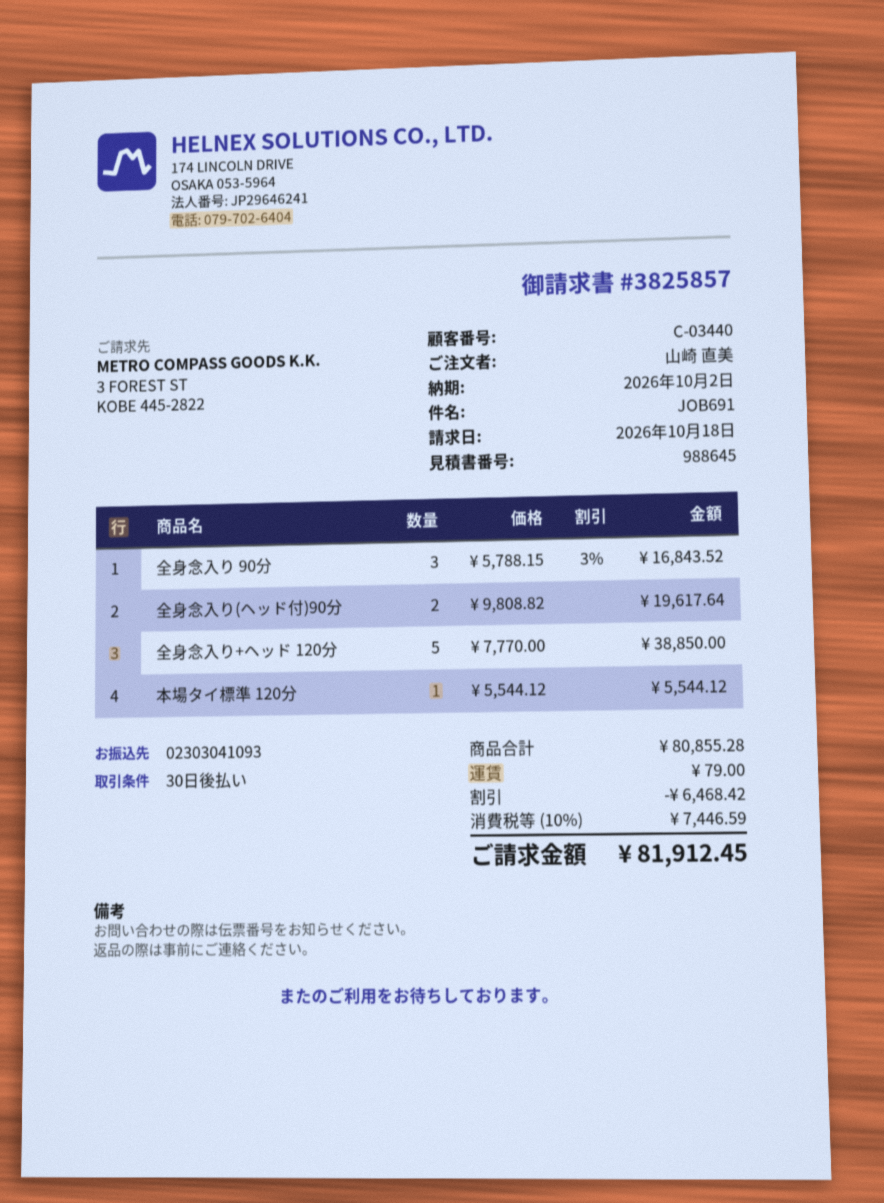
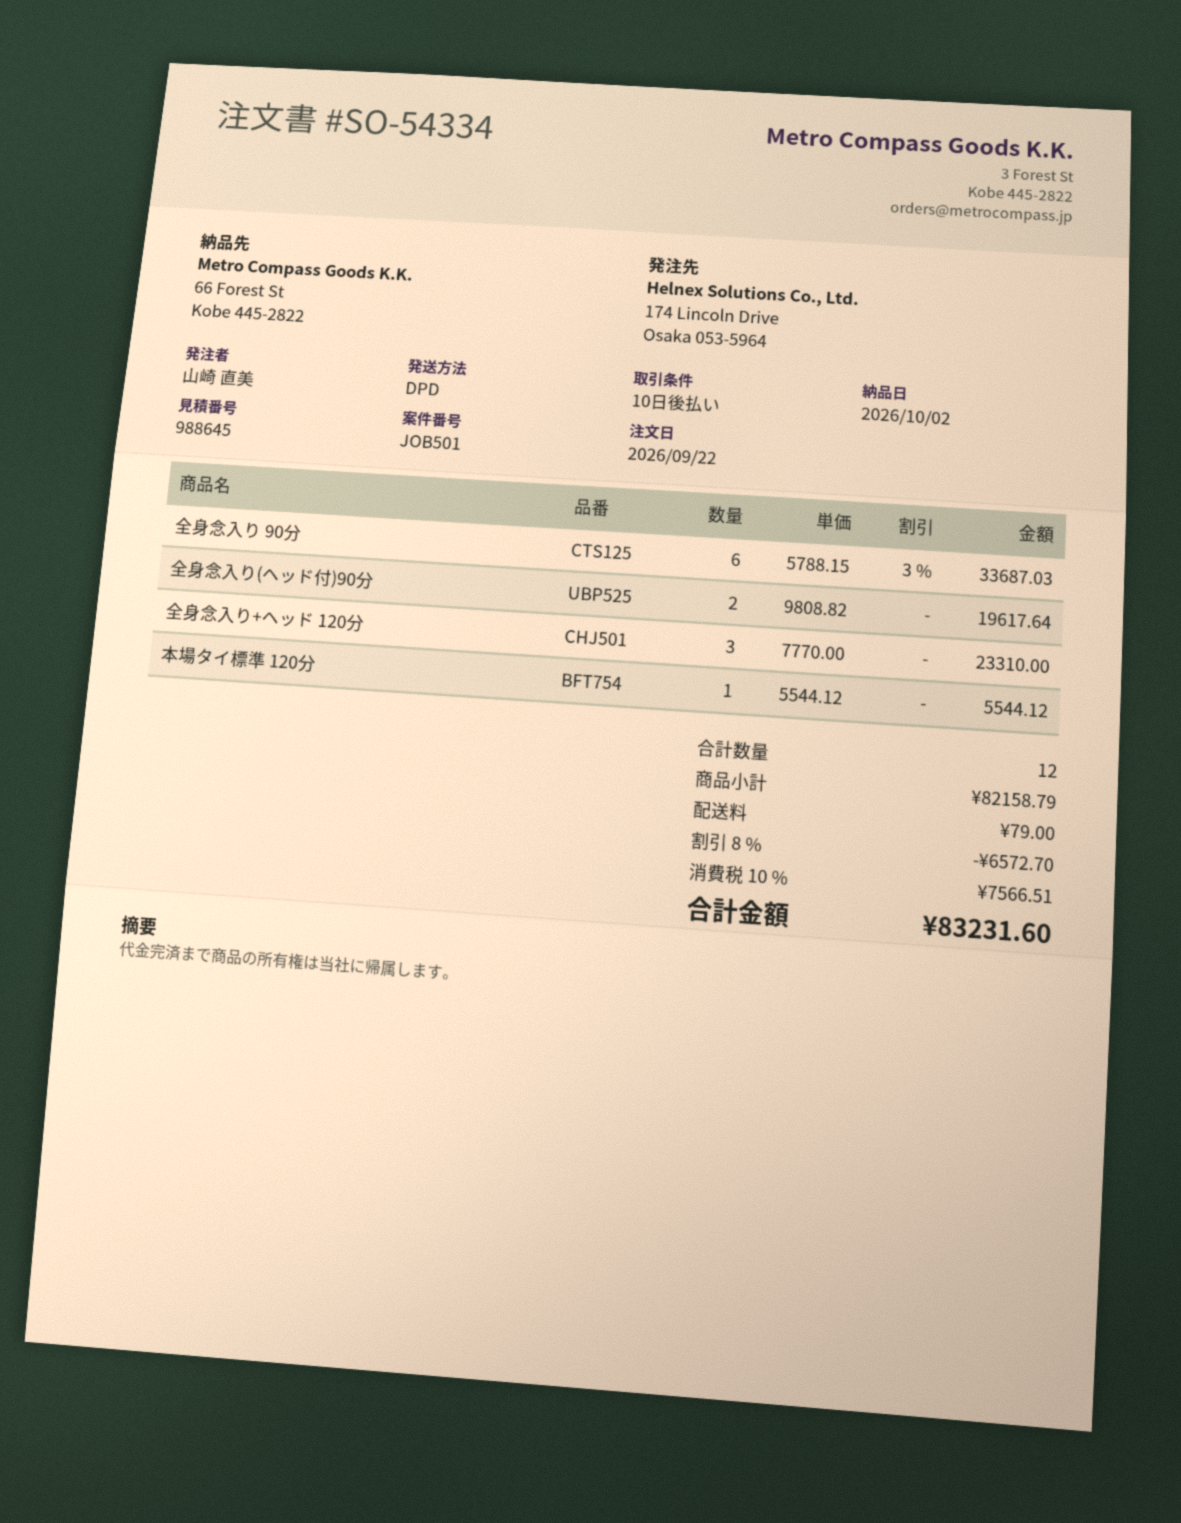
payment terms: 30 days -> 10 days
reference: JOB691 -> JOB501
全身念入り 90分: 3 x 5788.15 - 3% = 16843.52 -> 6 x 5788.15 - 3% = 33687.03
全身念入り+ヘッド 120分: 5 x 7770.00 = 38850.00 -> 3 x 7770.00 = 23310.00
subtotal: 80855.28 -> 82158.79
discount: 6468.42 -> 6572.70
tax: 10% = 7446.59 -> 10% = 7566.51
total: 81912.45 -> 83231.60

